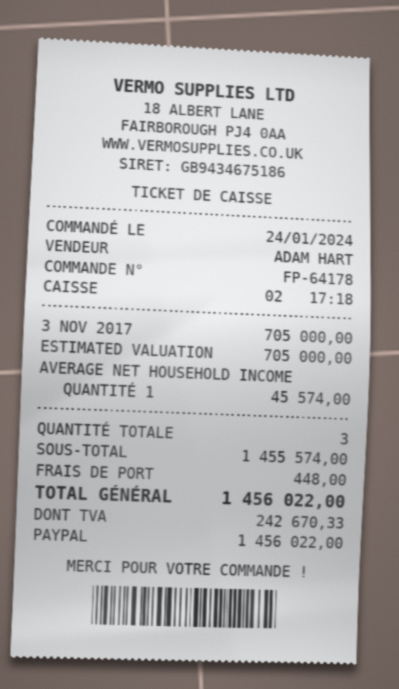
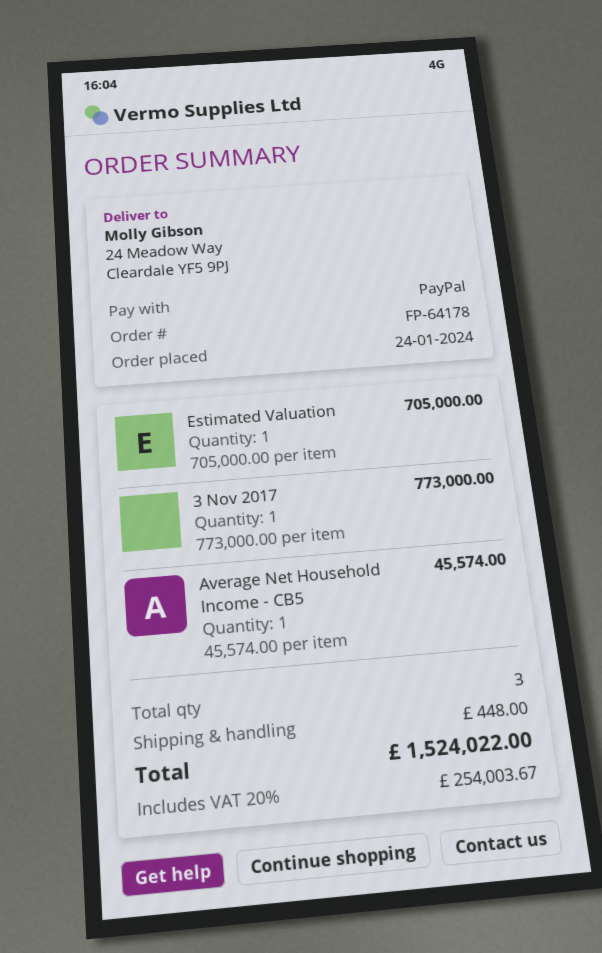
3 NOV 2017: 1 for 705000.00 -> 1 for 773000.00
tax: 242670.33 -> 254003.67
total: 1456022.00 -> 1524022.00

